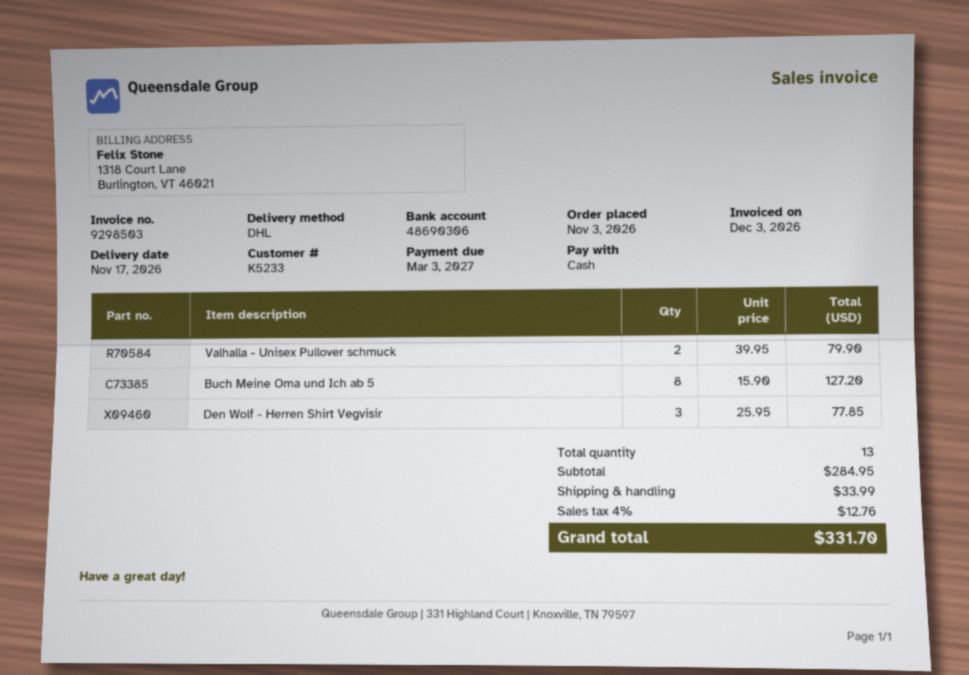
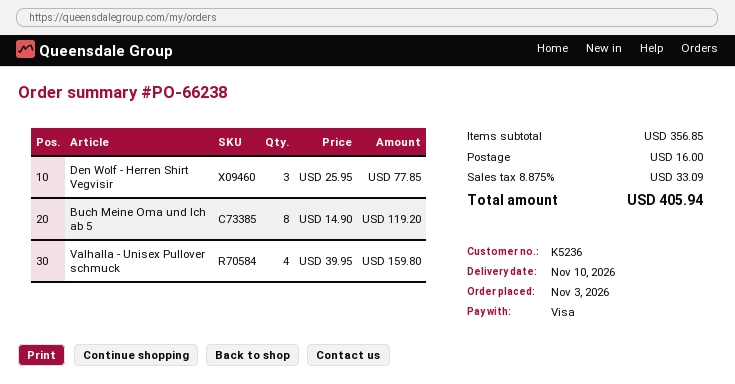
delivery date: 2026-11-17 -> 2026-11-10
customer number: K5233 -> K5236
payment method: cash -> Visa
Valhalla - Unisex Pullover schmuck: 2 x 39.95 = 79.90 -> 4 x 39.95 = 159.80
Buch Meine Oma und Ich ab 5: 8 x 15.90 = 127.20 -> 8 x 14.90 = 119.20
subtotal: 284.95 -> 356.85
shipping: 33.99 -> 16.00
tax: 4% = 12.76 -> 8.875% = 33.09
total: 331.70 -> 405.94

